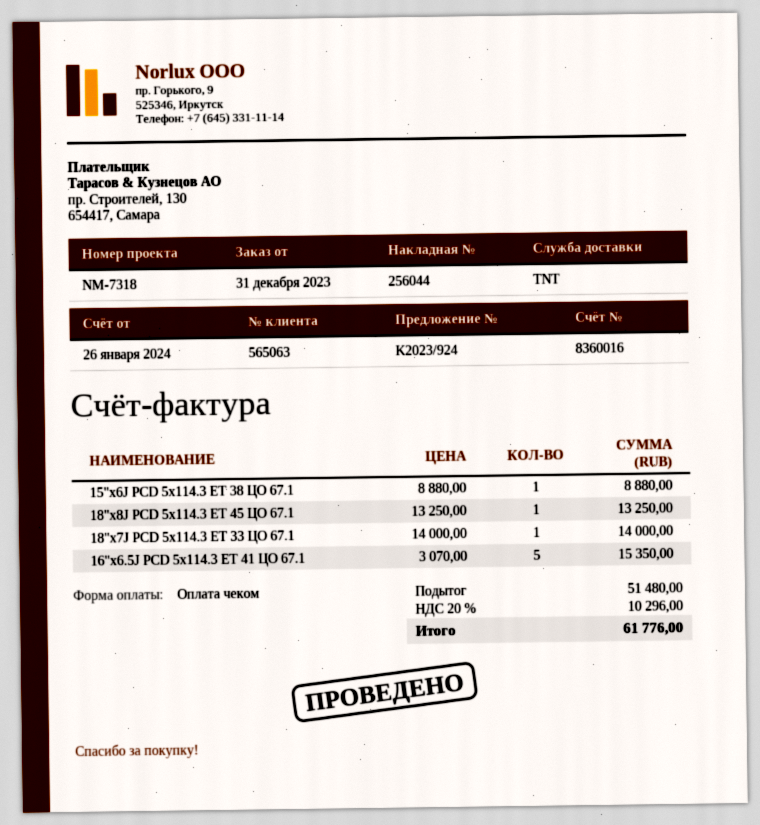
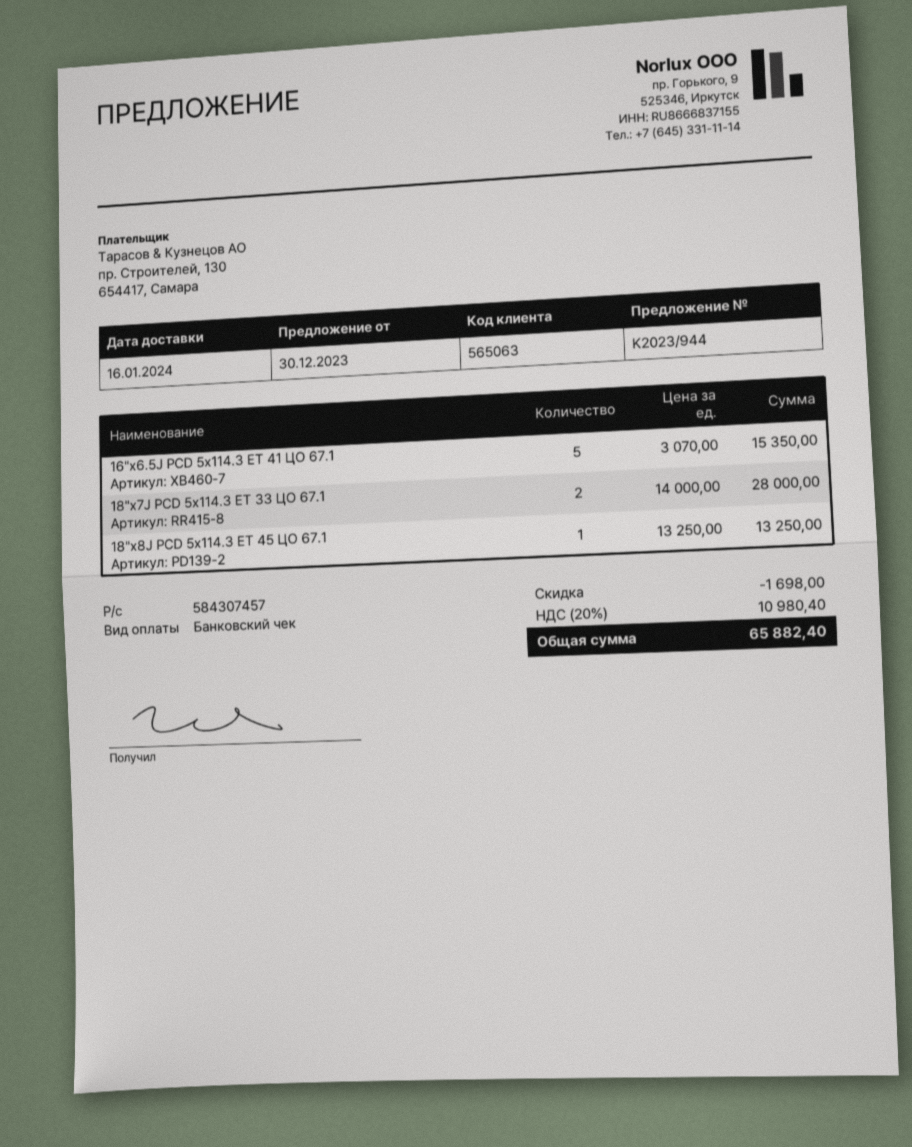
quote number: K2023/924 -> K2023/944
15"x6J PCD 5x114.3 ЕТ 38 ЦО 67.1: 1 x 8880.00 = 8880.00 -> none
18"x7J PCD 5x114.3 ЕТ 33 ЦО 67.1: 1 x 14000.00 = 14000.00 -> 2 x 14000.00 = 28000.00
discount: none -> 1698.00
tax: 20% = 10296.00 -> 20% = 10980.40
total: 61776.00 -> 65882.40

